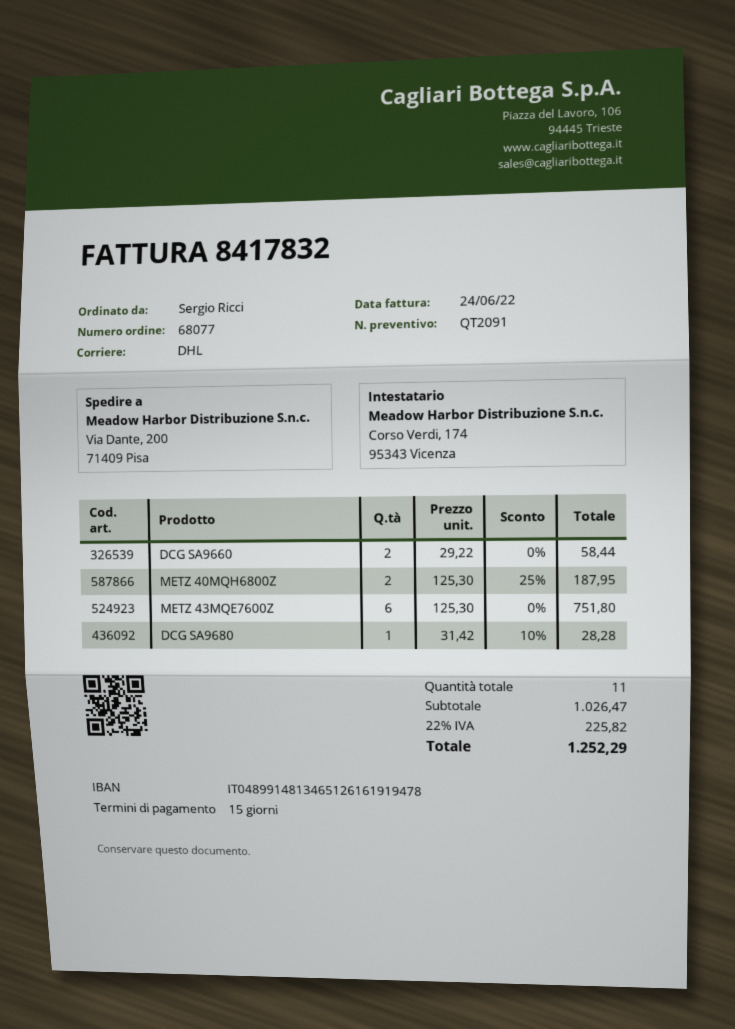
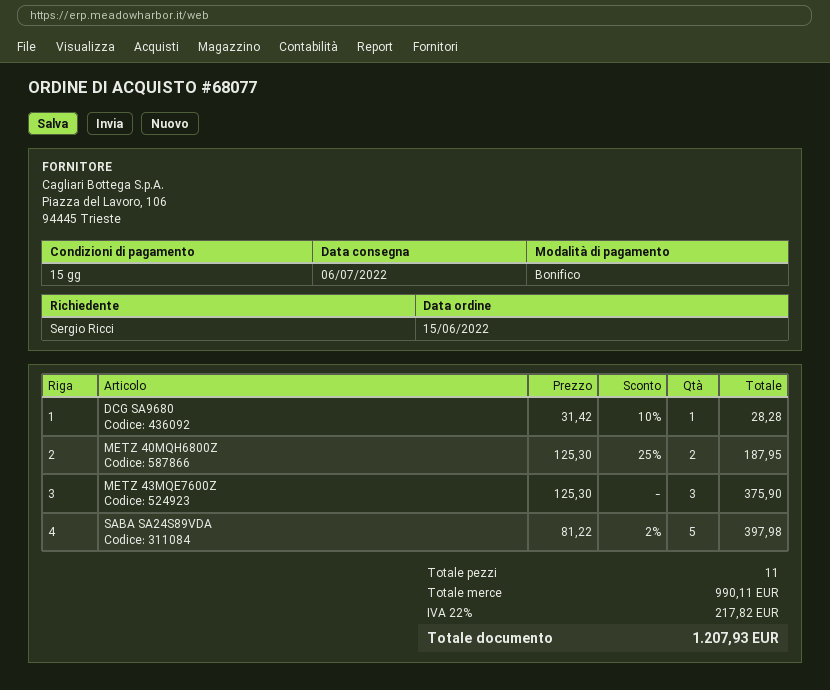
DCG SA9660: 2 x 29.22 = 58.44 -> none
METZ 43MQE7600Z: 6 x 125.30 = 751.80 -> 3 x 125.30 = 375.90
SABA SA24S89VDA: none -> 5 x 81.22 - 2% = 397.98
subtotal: 1026.47 -> 990.11
tax: 22% = 225.82 -> 22% = 217.82
total: 1252.29 -> 1207.93

